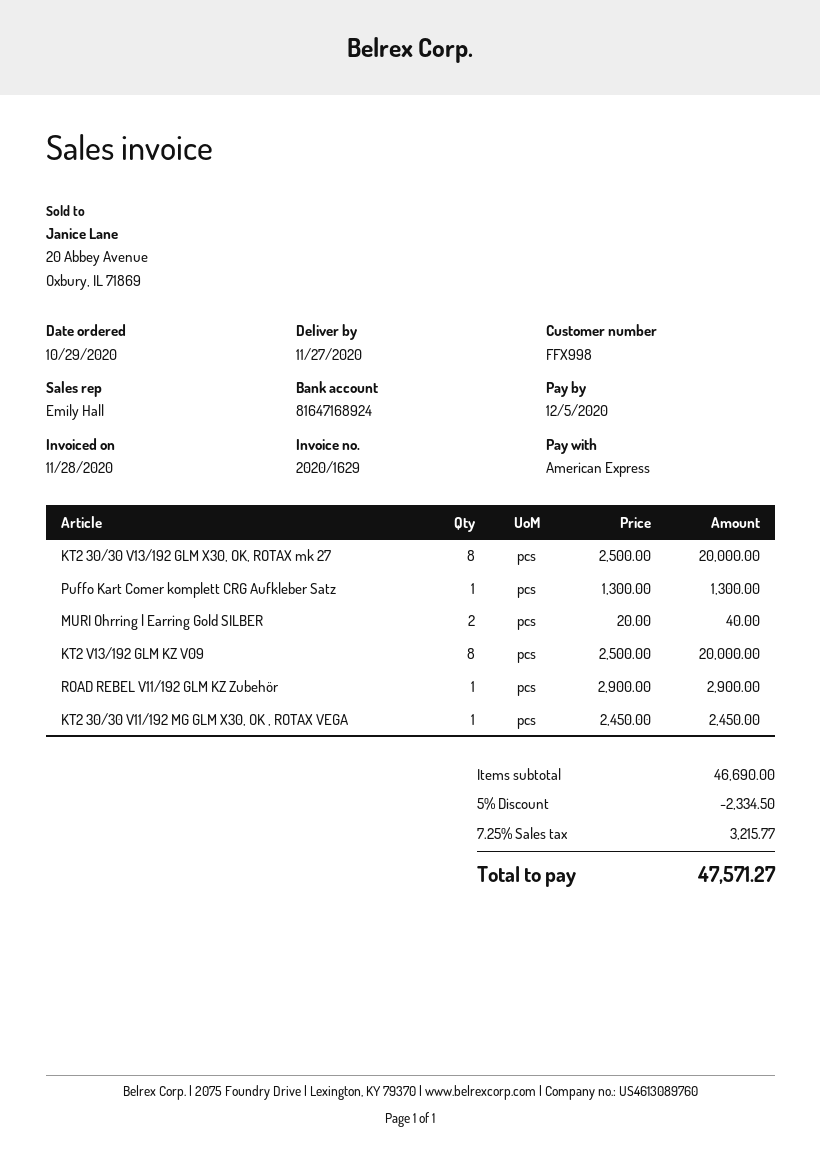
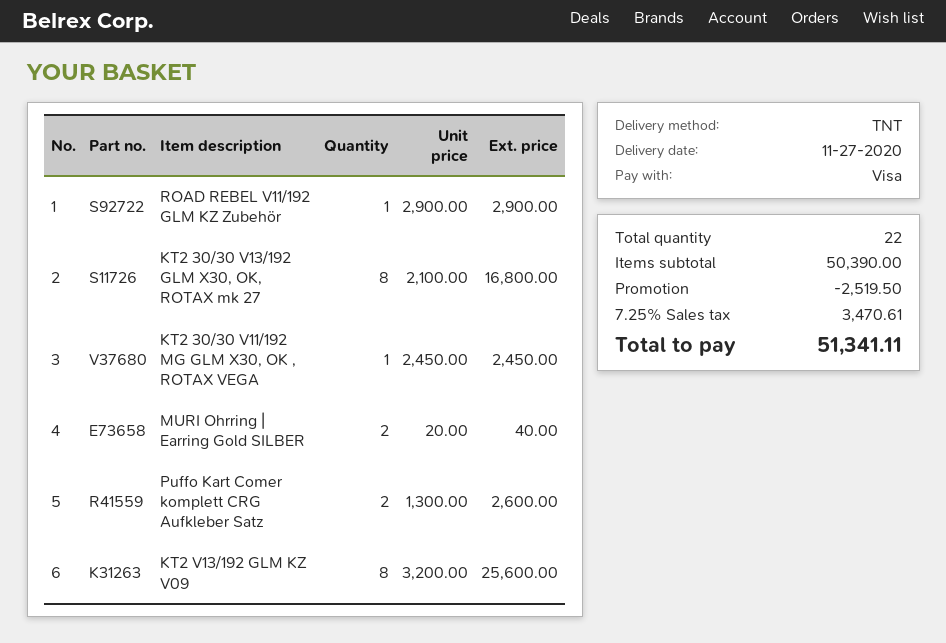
payment method: American Express -> Visa
KT2 30/30 V13/192 GLM X30, OK, ROTAX mk 27: 8 x 2500.00 = 20000.00 -> 8 x 2100.00 = 16800.00
Puffo Kart Comer komplett CRG Aufkleber Satz: 1 x 1300.00 = 1300.00 -> 2 x 1300.00 = 2600.00
KT2 V13/192 GLM KZ V09: 8 x 2500.00 = 20000.00 -> 8 x 3200.00 = 25600.00
subtotal: 46690.00 -> 50390.00
discount: 2334.50 -> 2519.50
tax: 7.25% = 3215.77 -> 7.25% = 3470.61
total: 47571.27 -> 51341.11

